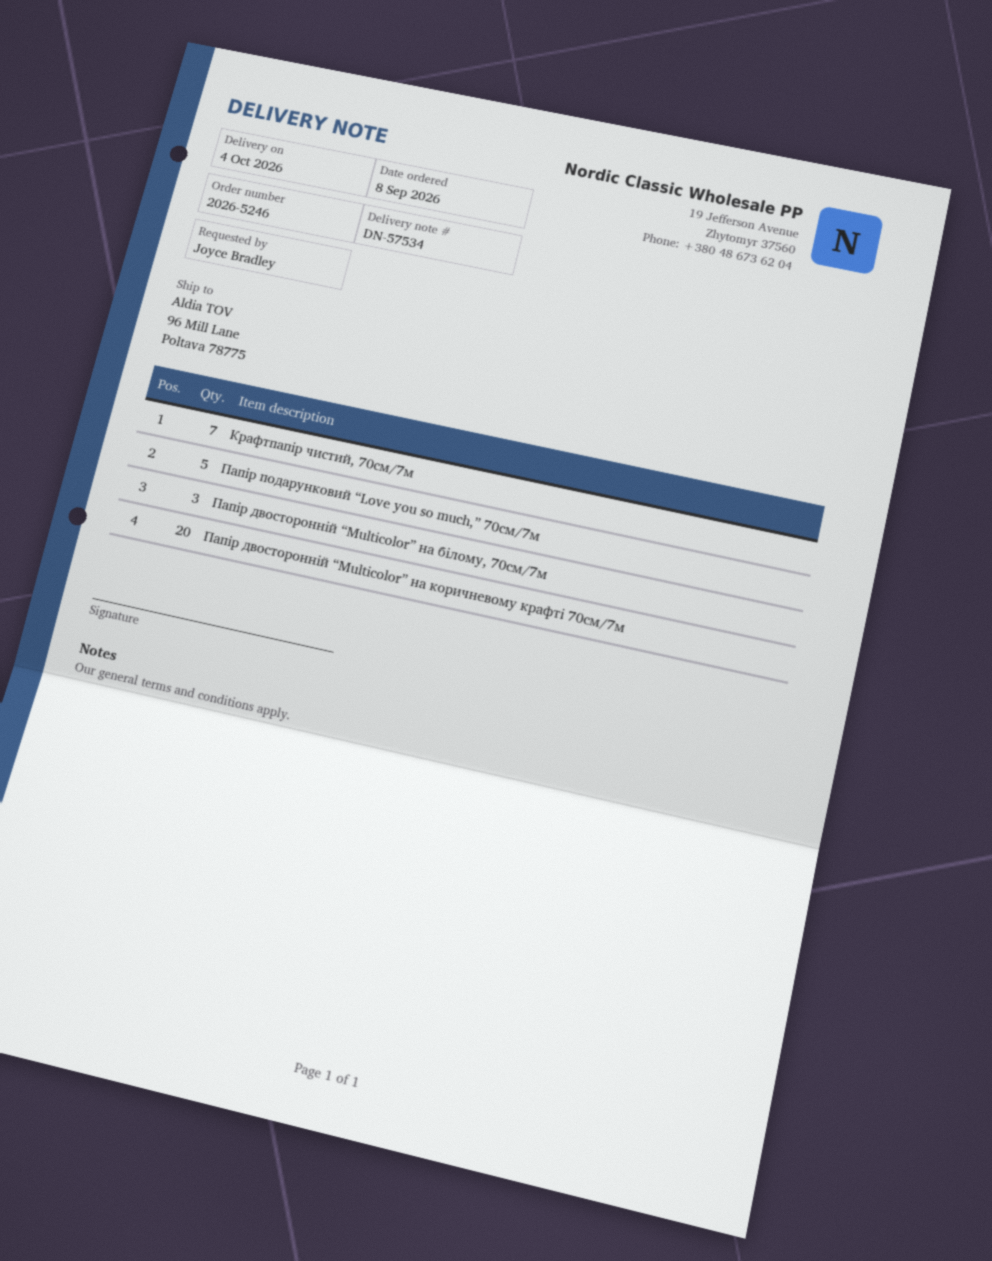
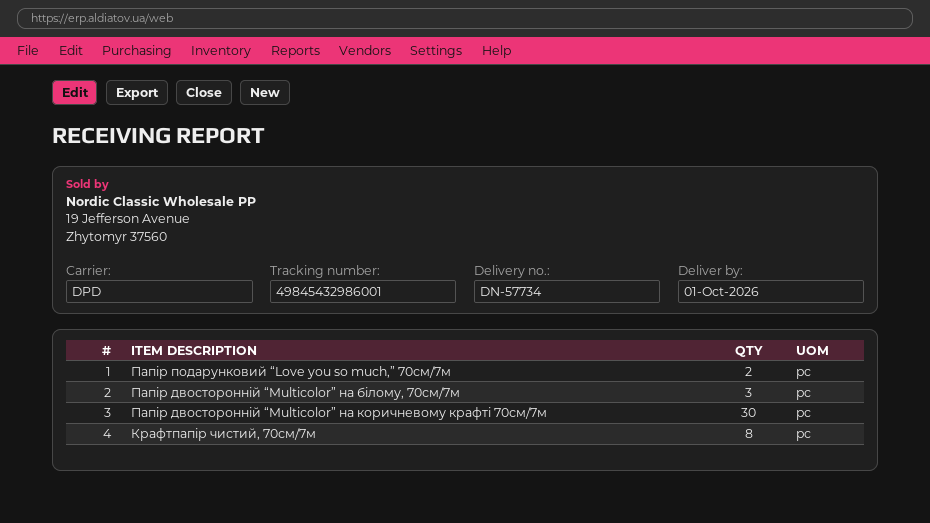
delivery note number: DN-57534 -> DN-57734
delivery date: 2026-10-04 -> 2026-10-01
Крафтпапір чистий, 70см/7м: 7 -> 8
Папір подарунковий “Love you so much,” 70см/7м: 5 -> 2
Папір двосторонній “Multicolor” на коричневому крафті 70см/7м: 20 -> 30

